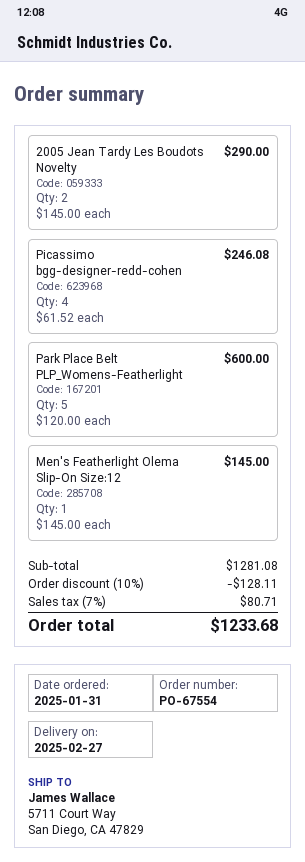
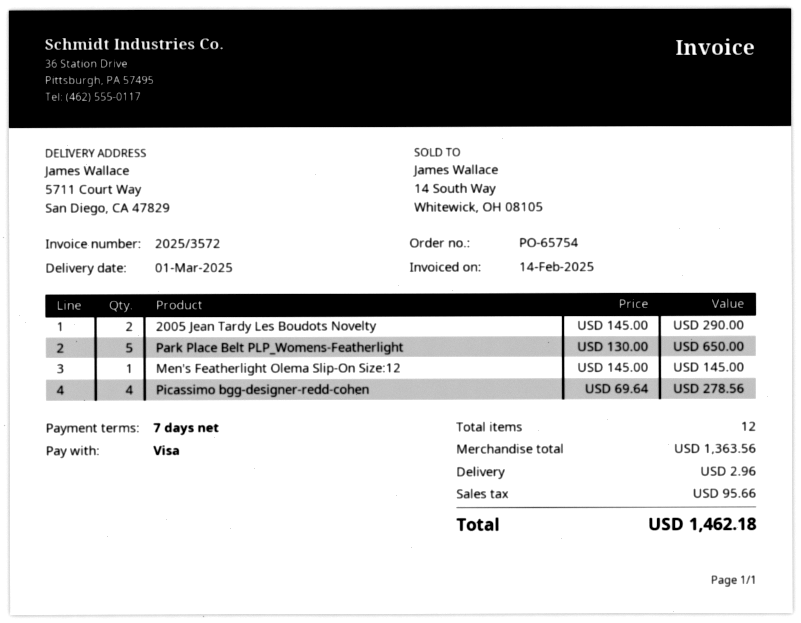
order number: PO-67554 -> PO-65754
delivery date: 2025-02-27 -> 2025-03-01
Picassimo bgg-designer-redd-cohen: 4 x 61.52 = 246.08 -> 4 x 69.64 = 278.56
Park Place Belt PLP_Womens-Featherlight: 5 x 120.00 = 600.00 -> 5 x 130.00 = 650.00
subtotal: 1281.08 -> 1363.56
discount: 10% = 128.11 -> none
shipping: none -> 2.96
tax: 80.71 -> 95.66
total: 1233.68 -> 1462.18

